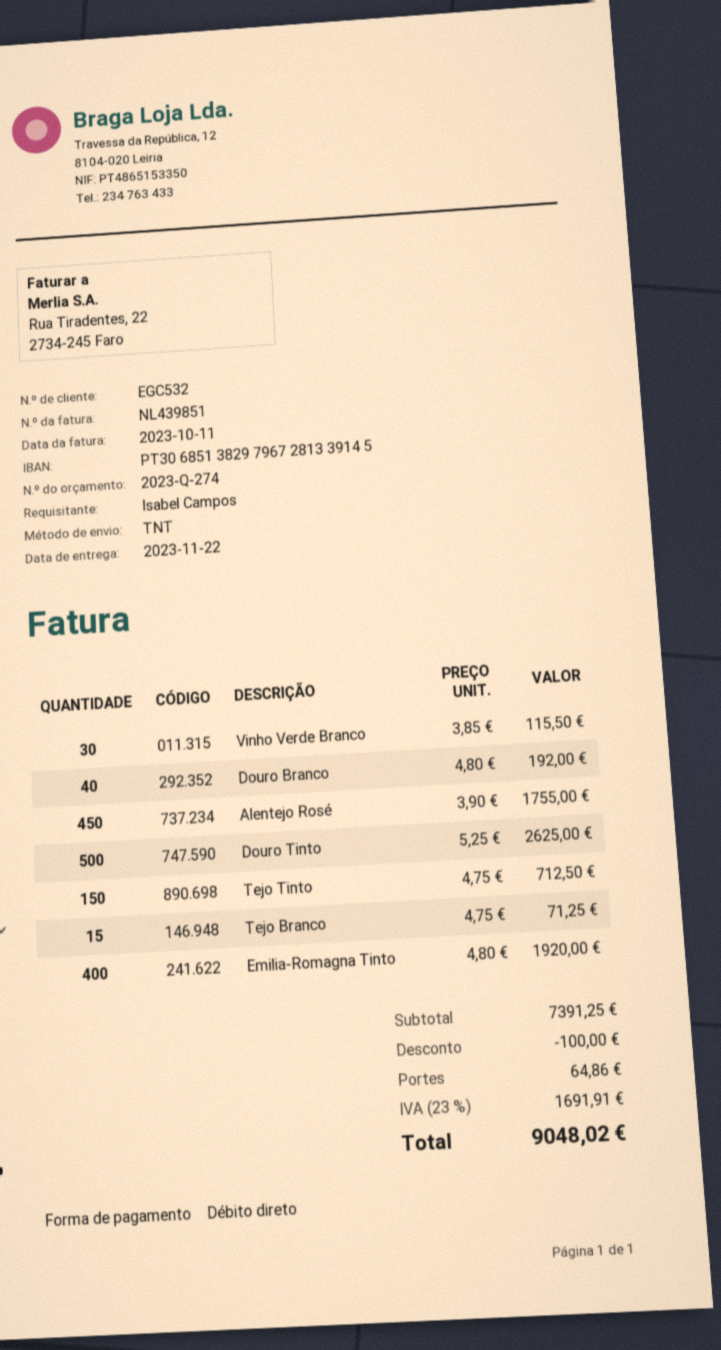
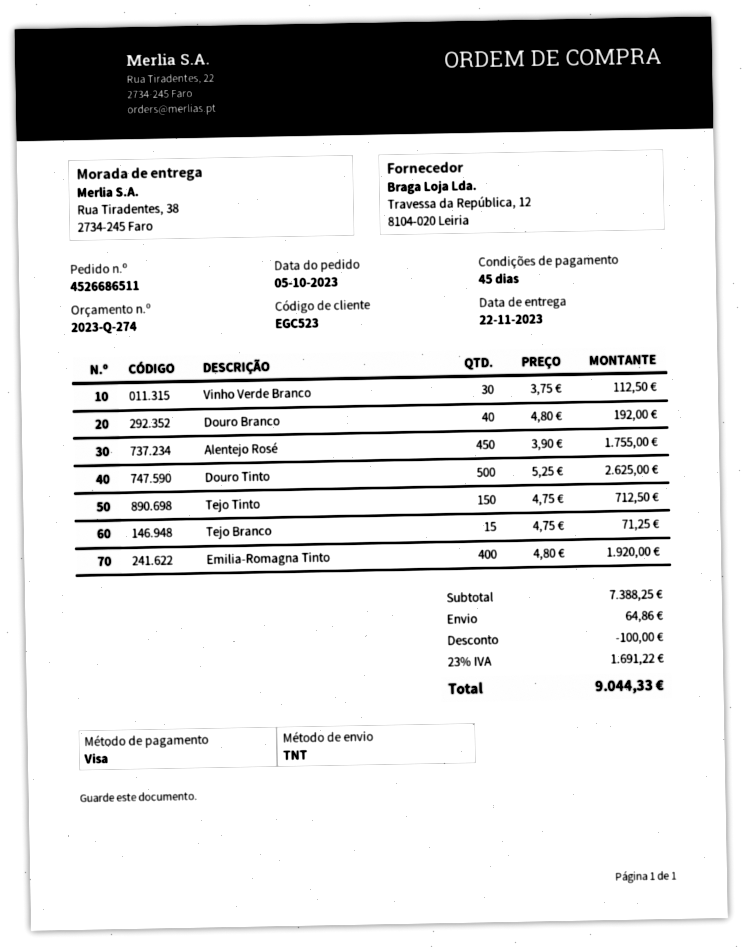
customer number: EGC532 -> EGC523
payment method: direct debit -> Visa
Vinho Verde Branco: 30 x 3.85 = 115.50 -> 30 x 3.75 = 112.50
subtotal: 7391.25 -> 7388.25
tax: 23% = 1691.91 -> 23% = 1691.22
total: 9048.02 -> 9044.33

